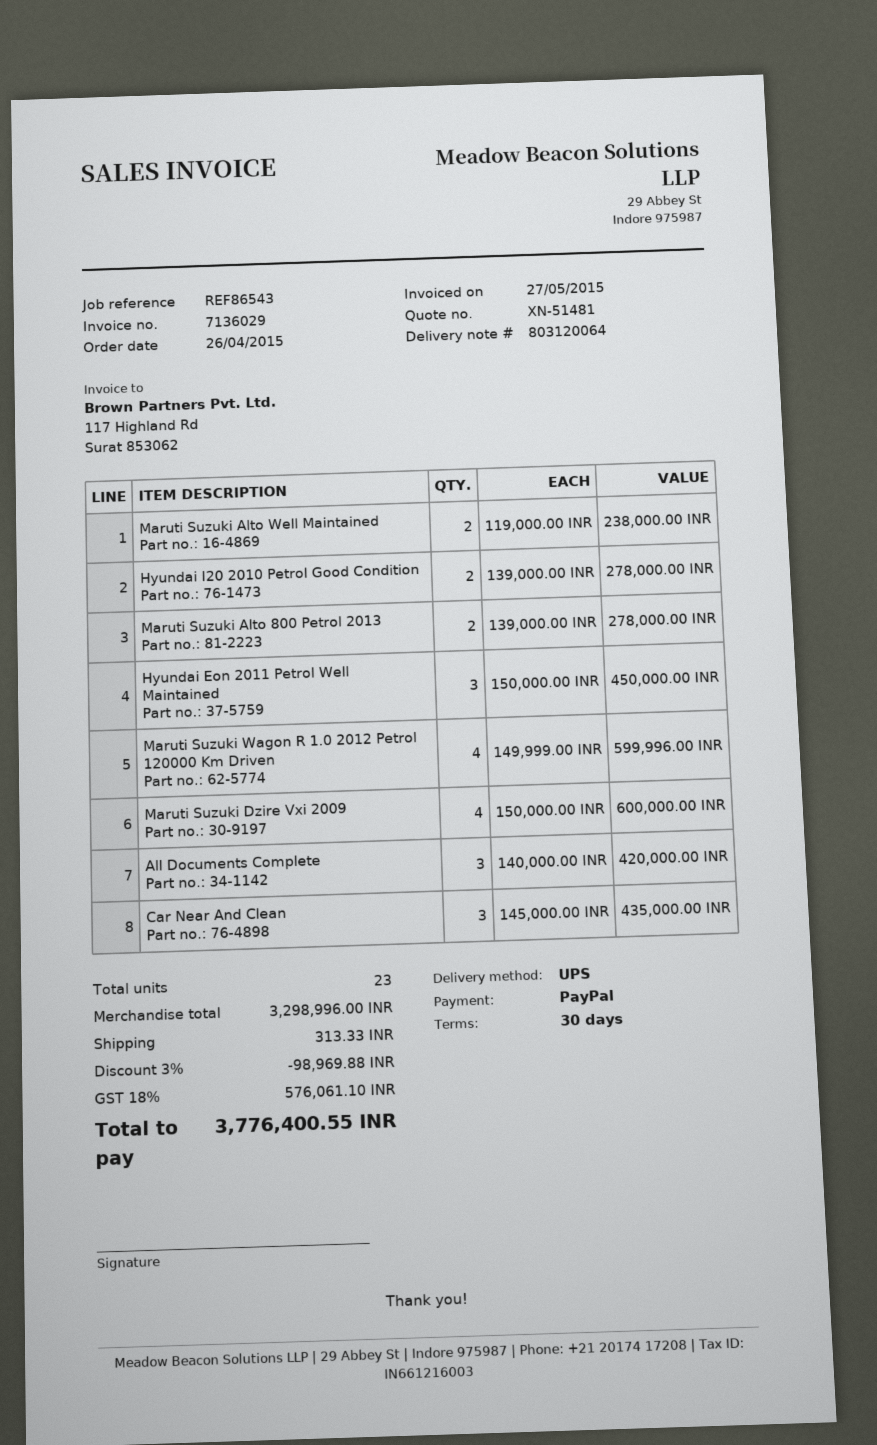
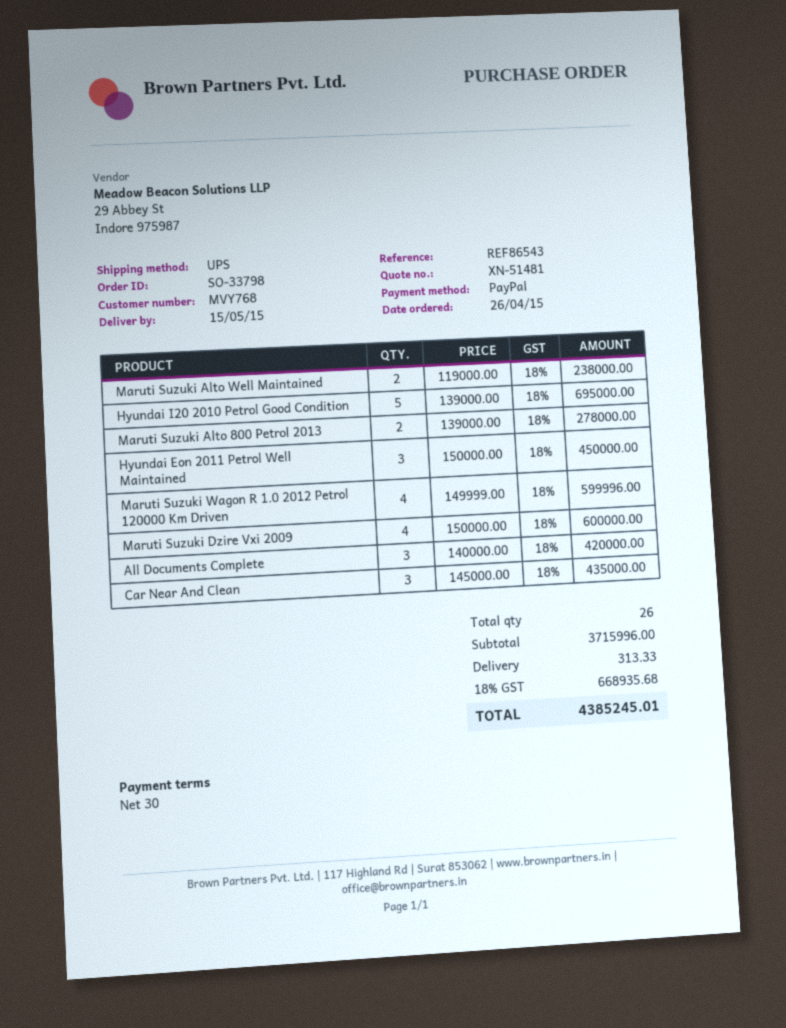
Hyundai I20 2010 Petrol Good Condition: 2 x 139000.00 = 278000.00 -> 5 x 139000.00 = 695000.00
total quantity: 23 -> 26
subtotal: 3298996.00 -> 3715996.00
discount: 3% = 98969.88 -> none
tax: 18% = 576061.10 -> 18% = 668935.68
total: 3776400.55 -> 4385245.01

